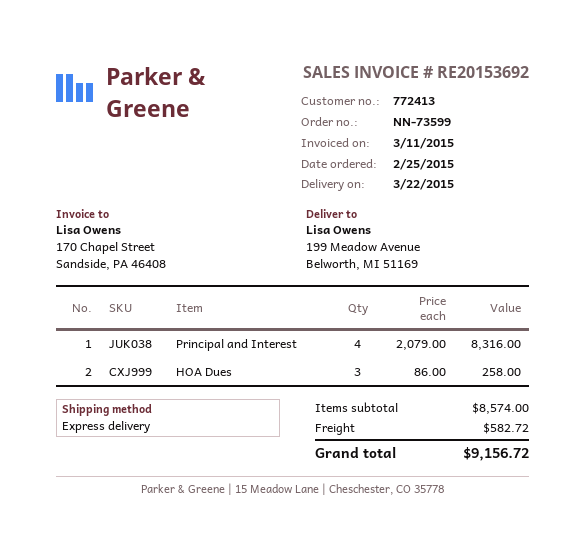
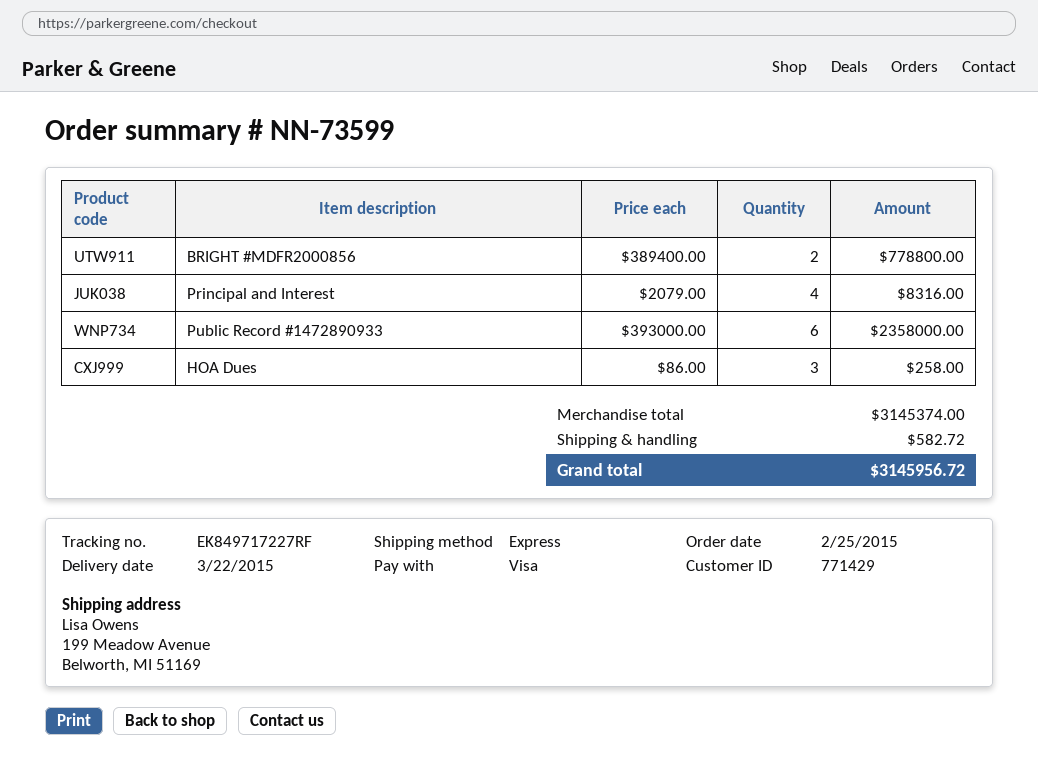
customer number: 772413 -> 771429
BRIGHT #MDFR2000856: none -> 2 x 389400.00 = 778800.00
Public Record #1472890933: none -> 6 x 393000.00 = 2358000.00
subtotal: 8574.00 -> 3145374.00
total: 9156.72 -> 3145956.72

